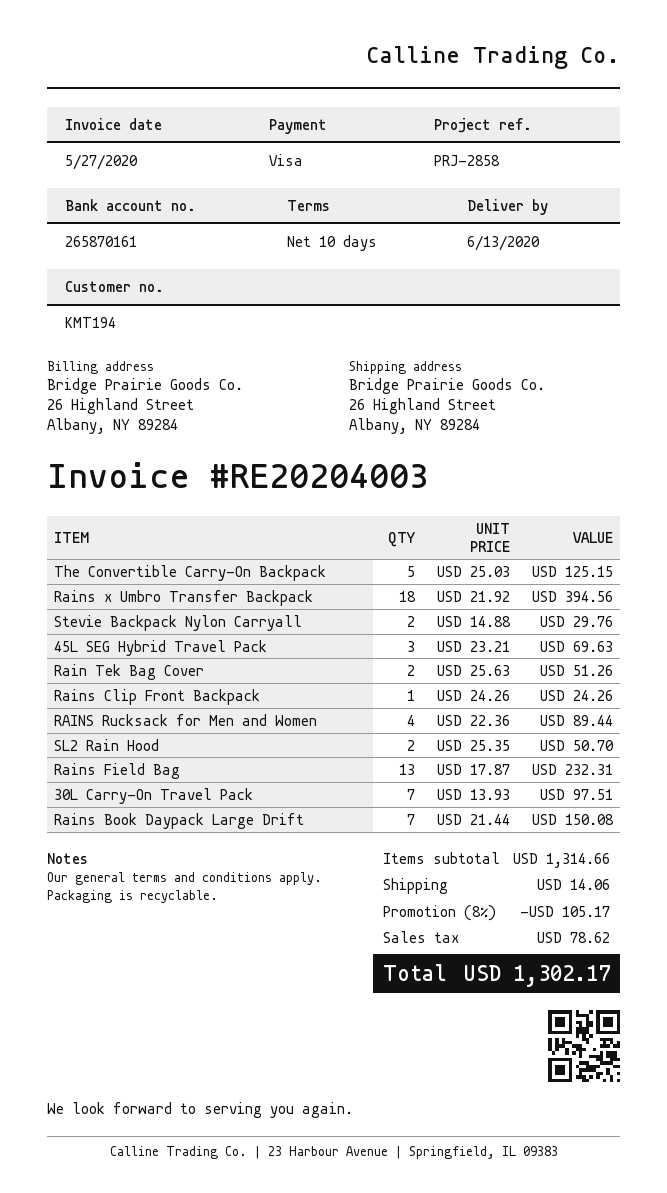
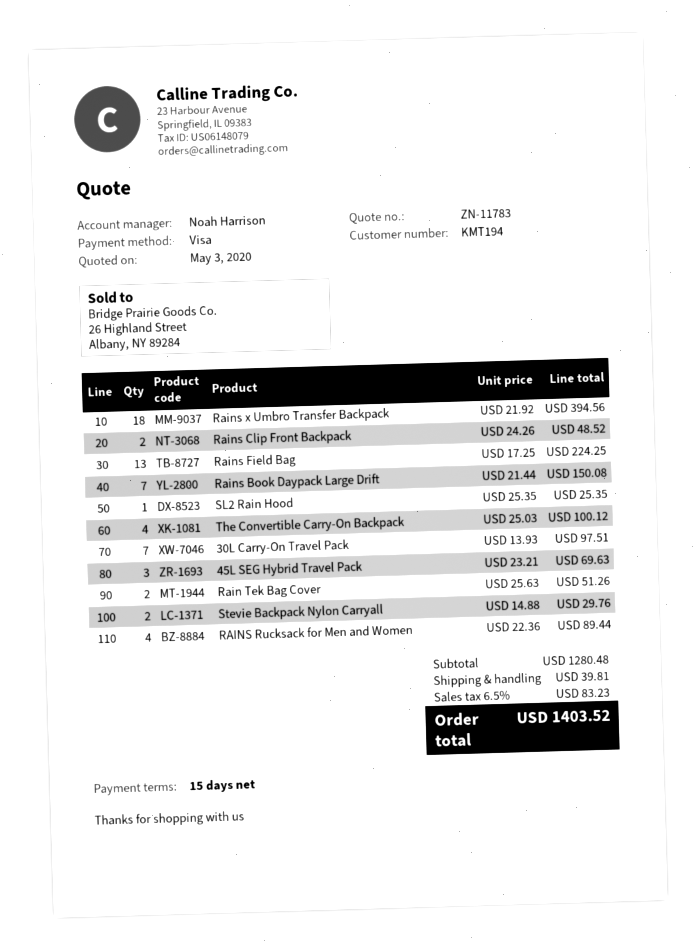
payment terms: 10 days -> 15 days
The Convertible Carry-On Backpack: 5 x 25.03 = 125.15 -> 4 x 25.03 = 100.12
Rains Clip Front Backpack: 1 x 24.26 = 24.26 -> 2 x 24.26 = 48.52
SL2 Rain Hood: 2 x 25.35 = 50.70 -> 1 x 25.35 = 25.35
Rains Field Bag: 13 x 17.87 = 232.31 -> 13 x 17.25 = 224.25
subtotal: 1314.66 -> 1280.48
discount: 8% = 105.17 -> none
shipping: 14.06 -> 39.81
tax: 78.62 -> 83.23
total: 1302.17 -> 1403.52

